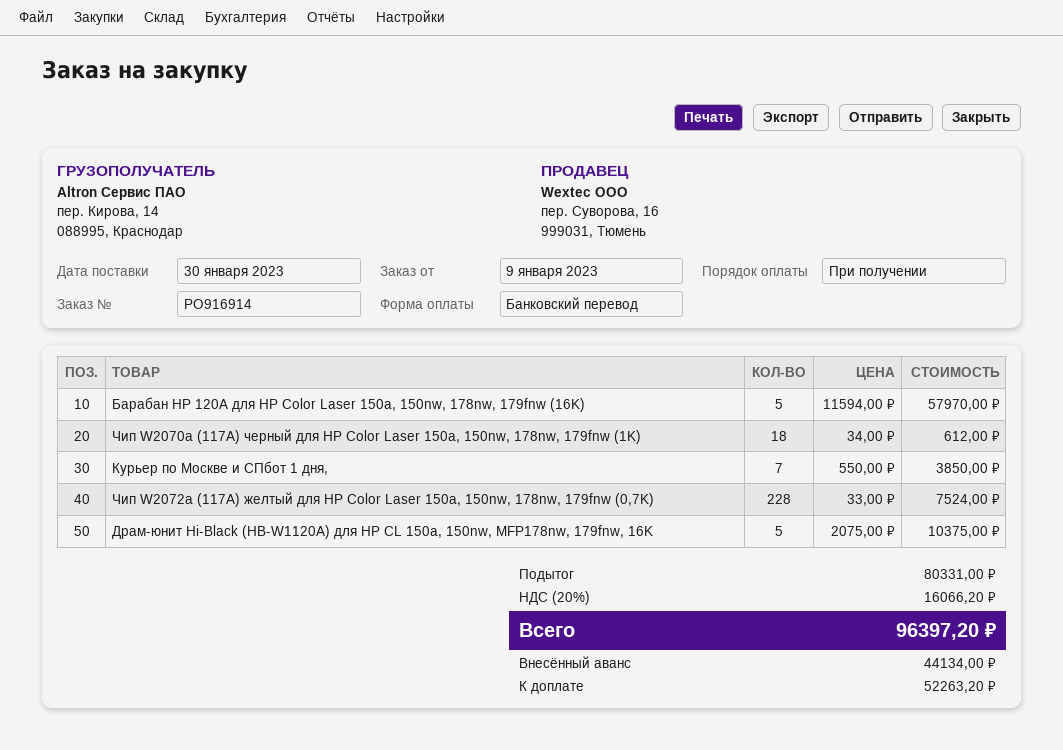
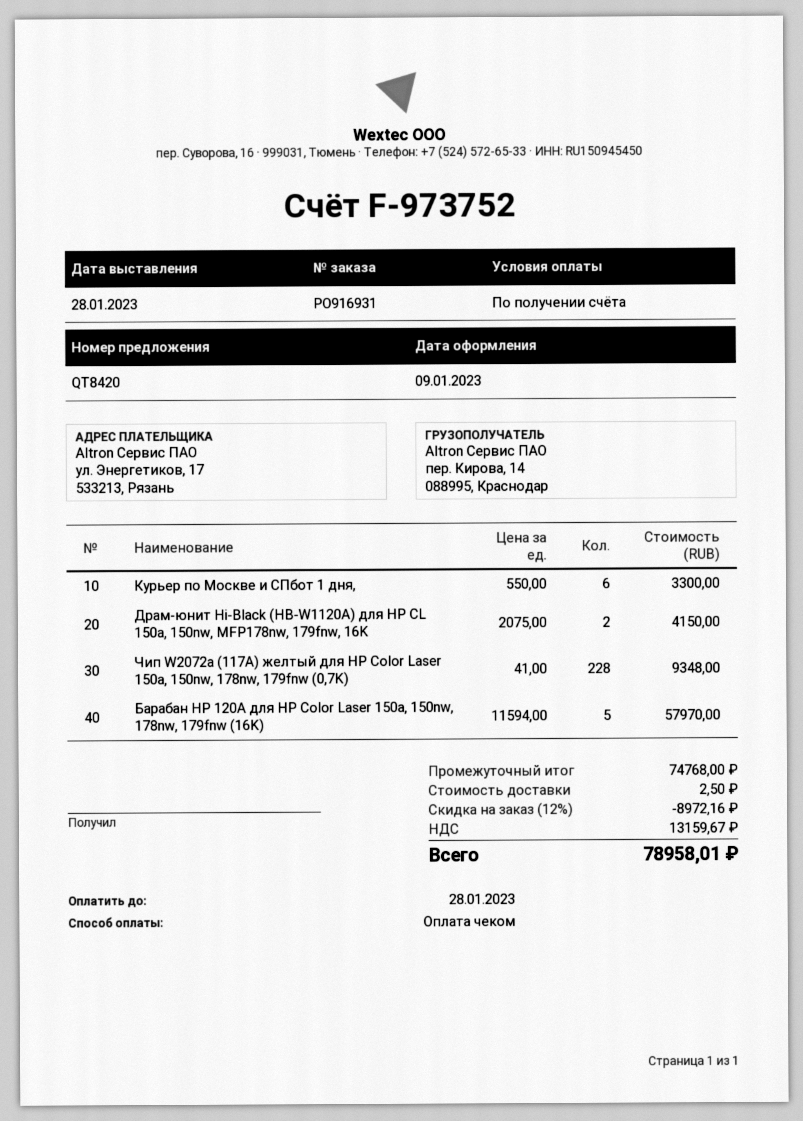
order number: PO916914 -> PO916931
payment method: bank transfer -> cheque
Чип W2070a (117A) черный для HP Color Laser 150a, 150nw, 178nw, 179fnw (1K): 18 x 34.00 = 612.00 -> none
Курьер по Москве и СПбот 1 дня,: 7 x 550.00 = 3850.00 -> 6 x 550.00 = 3300.00
Чип W2072a (117A) желтый для HP Color Laser 150a, 150nw, 178nw, 179fnw (0,7K): 228 x 33.00 = 7524.00 -> 228 x 41.00 = 9348.00
Драм-юнит Hi-Black (HB-W1120A) для HP CL 150a, 150nw, MFP178nw, 179fnw, 16K: 5 x 2075.00 = 10375.00 -> 2 x 2075.00 = 4150.00
subtotal: 80331.00 -> 74768.00
discount: none -> 12% = 8972.16
shipping: none -> 2.50
tax: 16066.20 -> 13159.67
total: 96397.20 -> 78958.01

